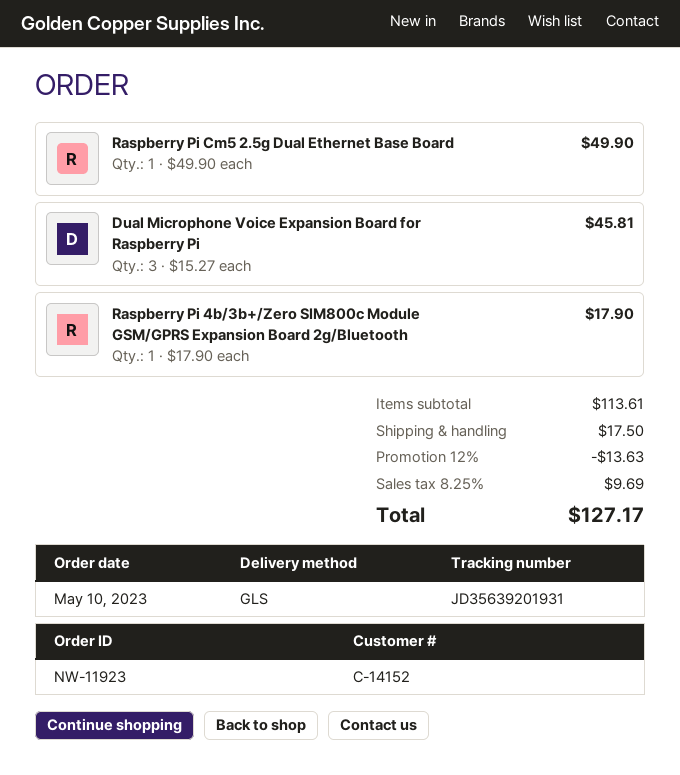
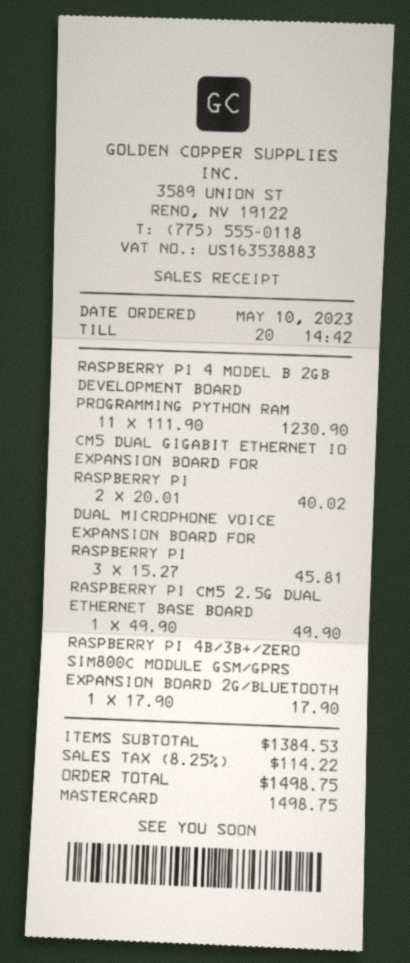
RASPBERRY PI 4 MODEL B 2GB DEVELOPMENT BOARD PROGRAMMING PYTHON RAM: none -> 11 x 111.90 = 1230.90
CM5 DUAL GIGABIT ETHERNET IO EXPANSION BOARD FOR RASPBERRY PI: none -> 2 x 20.01 = 40.02
subtotal: 113.61 -> 1384.53
discount: 12% = 13.63 -> none
shipping: 17.50 -> none
tax: 8.25% = 9.69 -> 8.25% = 114.22
total: 127.17 -> 1498.75

